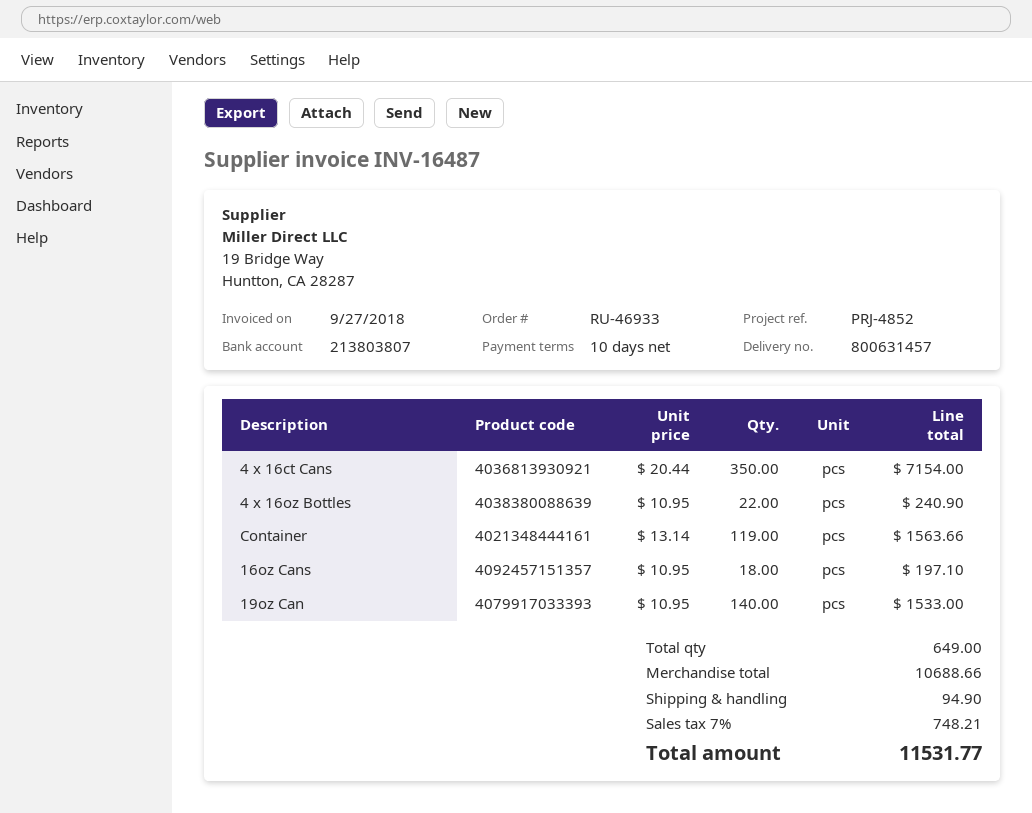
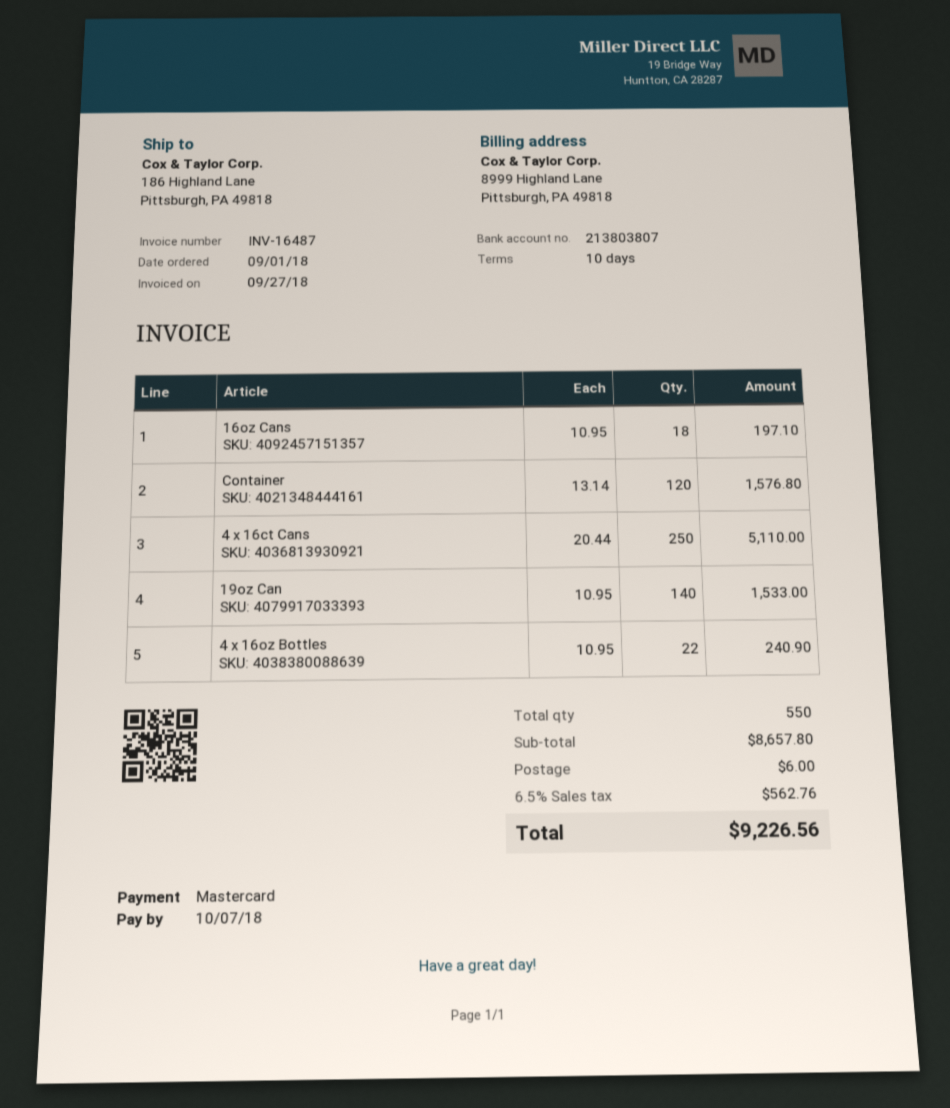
4 x 16ct Cans: 350 x 20.44 = 7154.00 -> 250 x 20.44 = 5110.00
Container: 119 x 13.14 = 1563.66 -> 120 x 13.14 = 1576.80
total quantity: 649 -> 550
subtotal: 10688.66 -> 8657.80
shipping: 94.90 -> 6.00
tax: 7% = 748.21 -> 6.5% = 562.76
total: 11531.77 -> 9226.56

